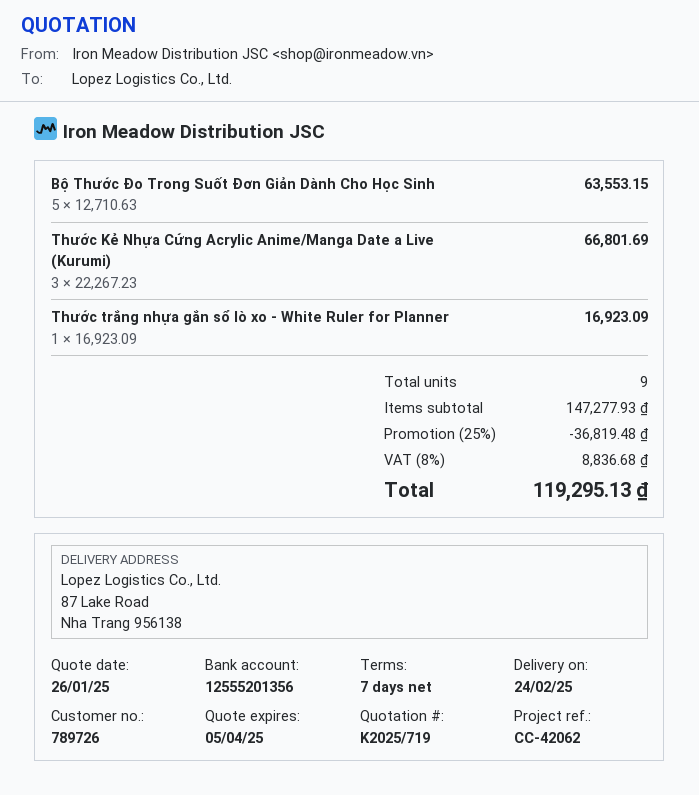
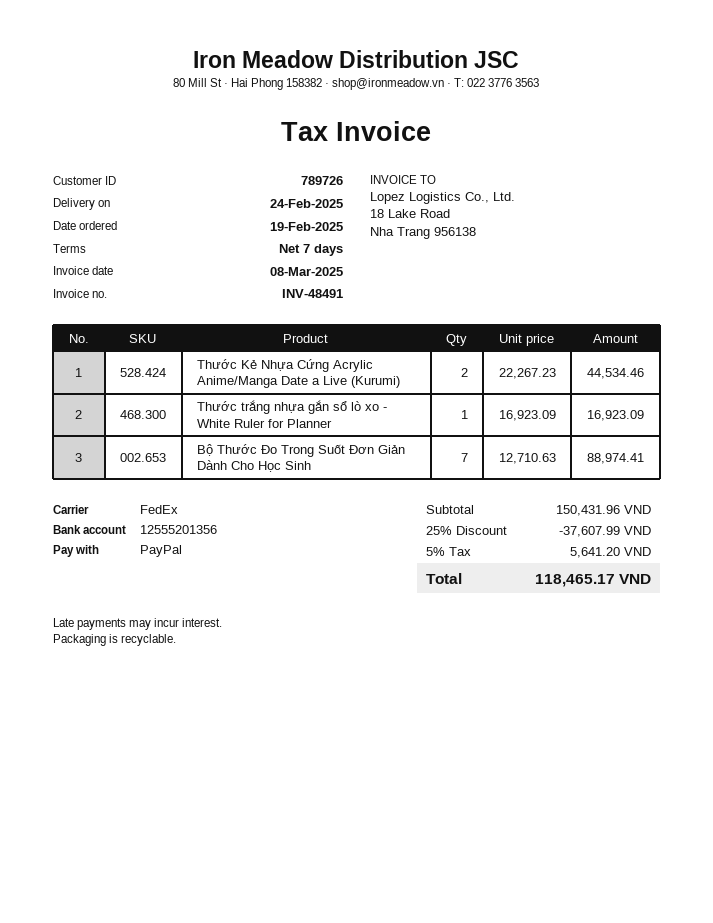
Bộ Thước Đo Trong Suốt Đơn Giản Dành Cho Học Sinh: 5 x 12710.63 = 63553.15 -> 7 x 12710.63 = 88974.41
Thước Kẻ Nhựa Cứng Acrylic Anime/Manga Date a Live (Kurumi): 3 x 22267.23 = 66801.69 -> 2 x 22267.23 = 44534.46
subtotal: 147277.93 -> 150431.96
discount: 25% = 36819.48 -> 25% = 37607.99
tax: 8% = 8836.68 -> 5% = 5641.20
total: 119295.13 -> 118465.17

